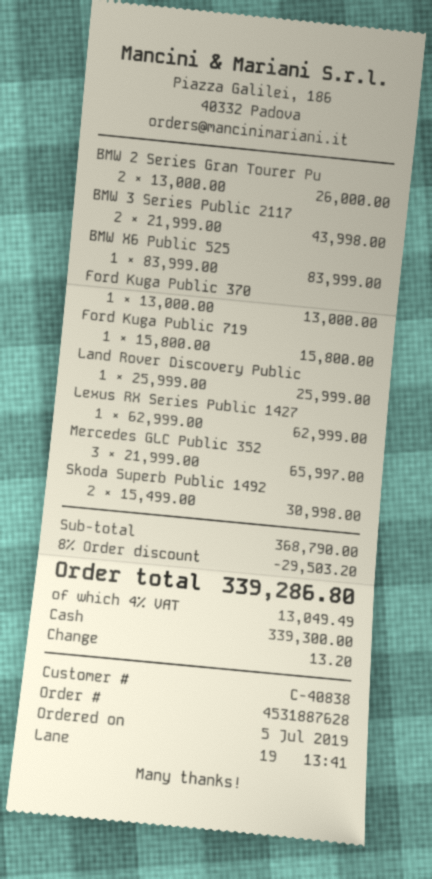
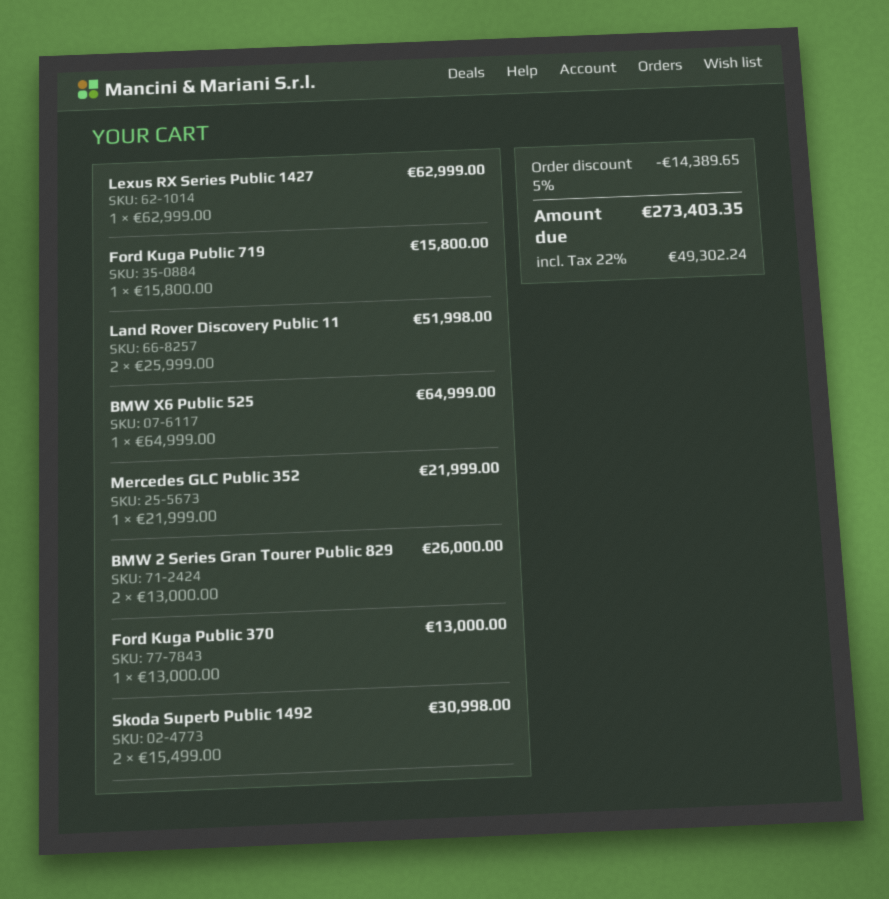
BMW 3 Series Public 2117: 2 x 21999.00 = 43998.00 -> none
BMW X6 Public 525: 1 x 83999.00 = 83999.00 -> 1 x 64999.00 = 64999.00
Land Rover Discovery Public: 1 x 25999.00 = 25999.00 -> 2 x 25999.00 = 51998.00
Mercedes GLC Public 352: 3 x 21999.00 = 65997.00 -> 1 x 21999.00 = 21999.00
discount: 8% = 29503.20 -> 5% = 14389.65
tax: 4% = 13049.49 -> 22% = 49302.24
total: 339286.80 -> 273403.35

